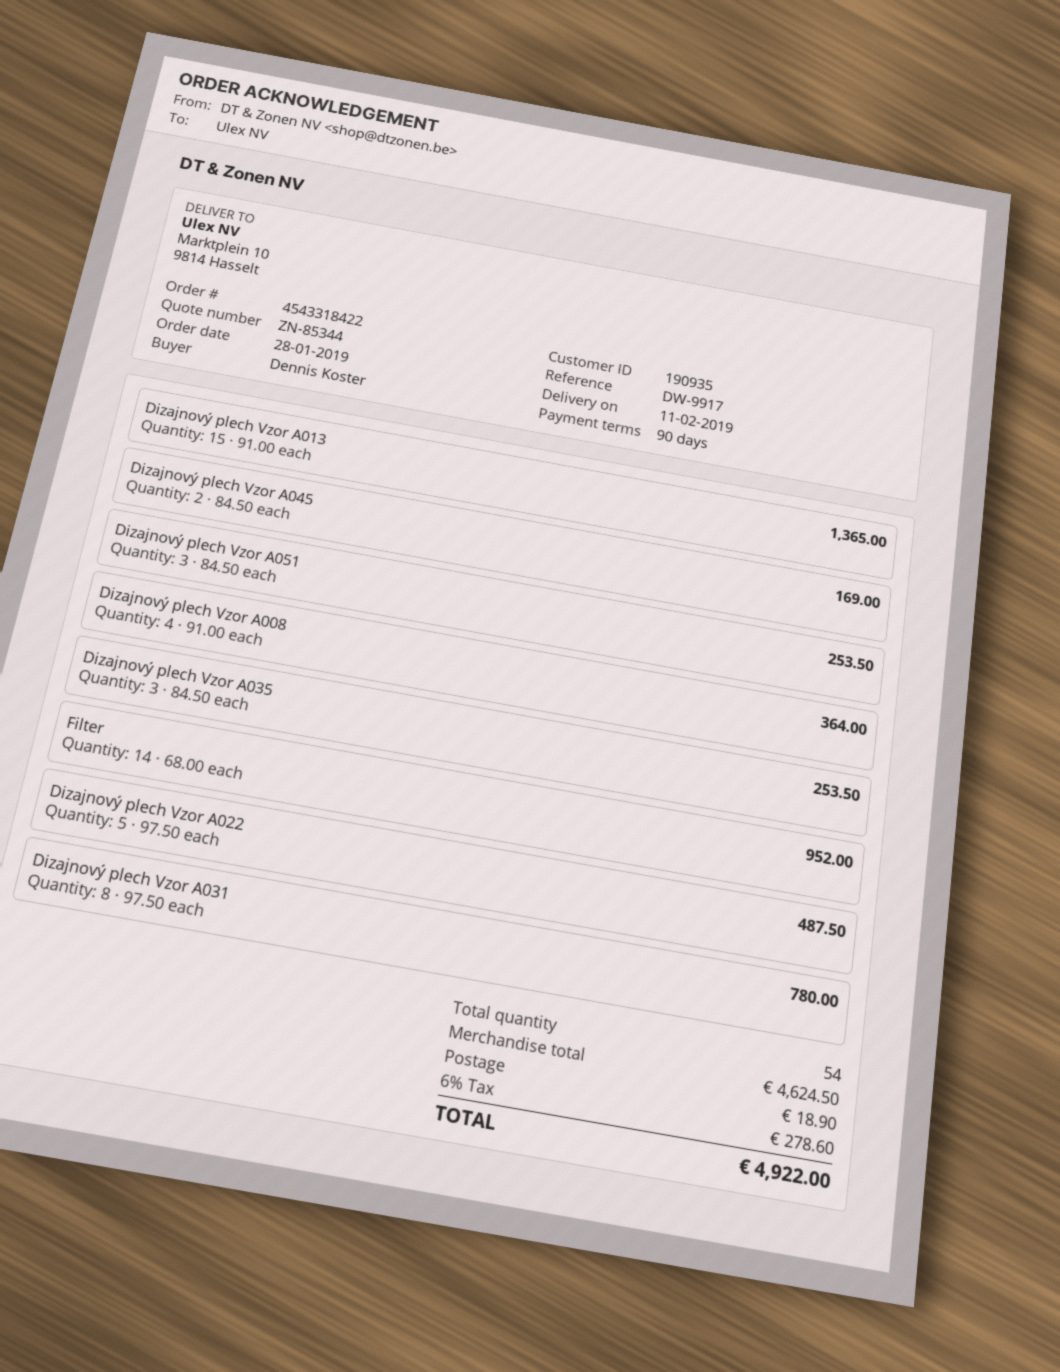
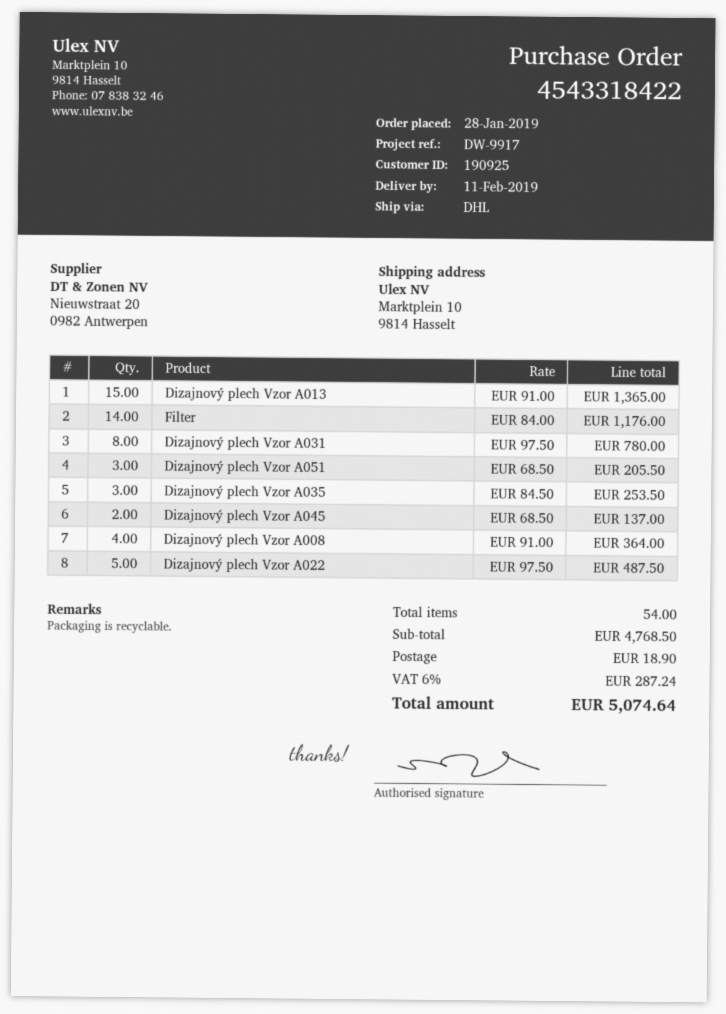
customer number: 190935 -> 190925
Dizajnový plech Vzor A045: 2 x 84.50 = 169.00 -> 2 x 68.50 = 137.00
Dizajnový plech Vzor A051: 3 x 84.50 = 253.50 -> 3 x 68.50 = 205.50
Filter: 14 x 68.00 = 952.00 -> 14 x 84.00 = 1176.00
subtotal: 4624.50 -> 4768.50
tax: 6% = 278.60 -> 6% = 287.24
total: 4922.00 -> 5074.64

